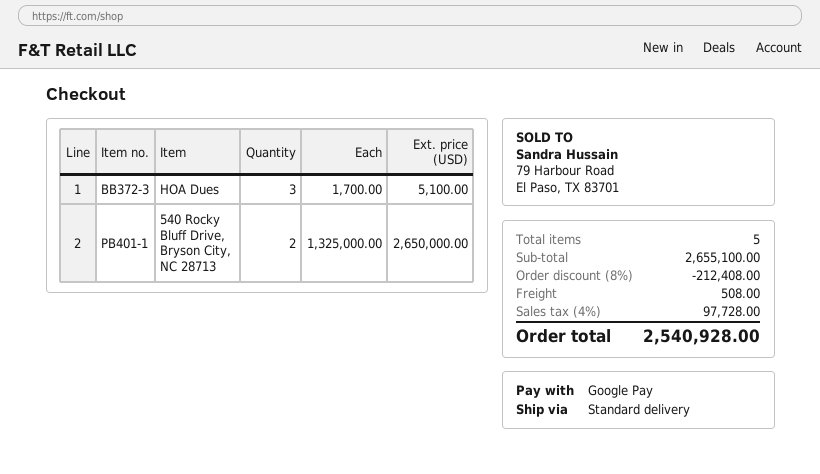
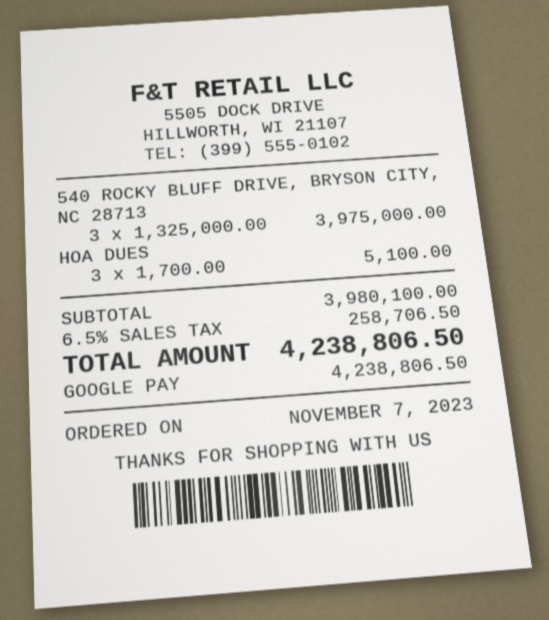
540 Rocky Bluff Drive, Bryson City, NC 28713: 2 x 1325000.00 = 2650000.00 -> 3 x 1325000.00 = 3975000.00
subtotal: 2655100.00 -> 3980100.00
discount: 8% = 212408.00 -> none
shipping: 508.00 -> none
tax: 4% = 97728.00 -> 6.5% = 258706.50
total: 2540928.00 -> 4238806.50

